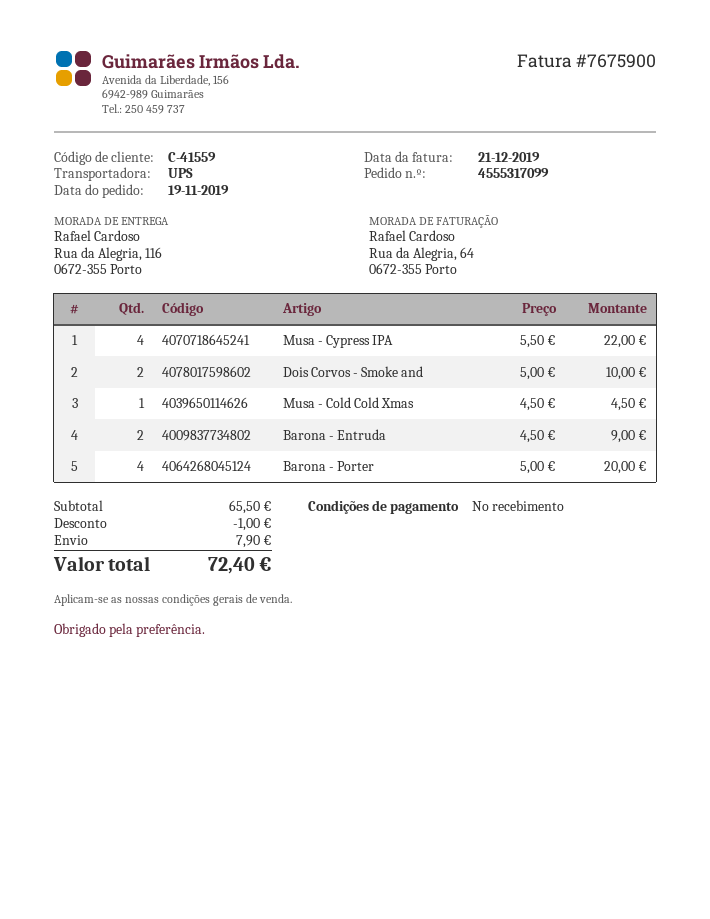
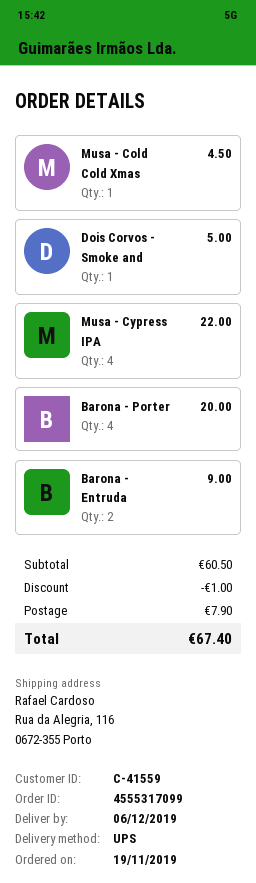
Dois Corvos - Smoke and: 2 for 10.00 -> 1 for 5.00
subtotal: 65.50 -> 60.50
total: 72.40 -> 67.40

